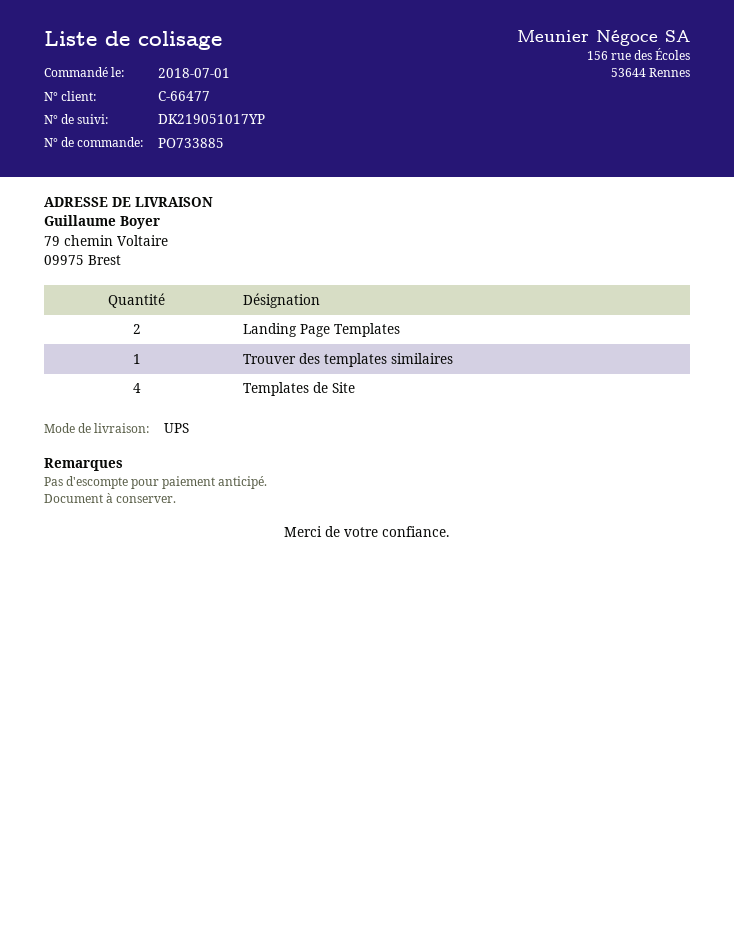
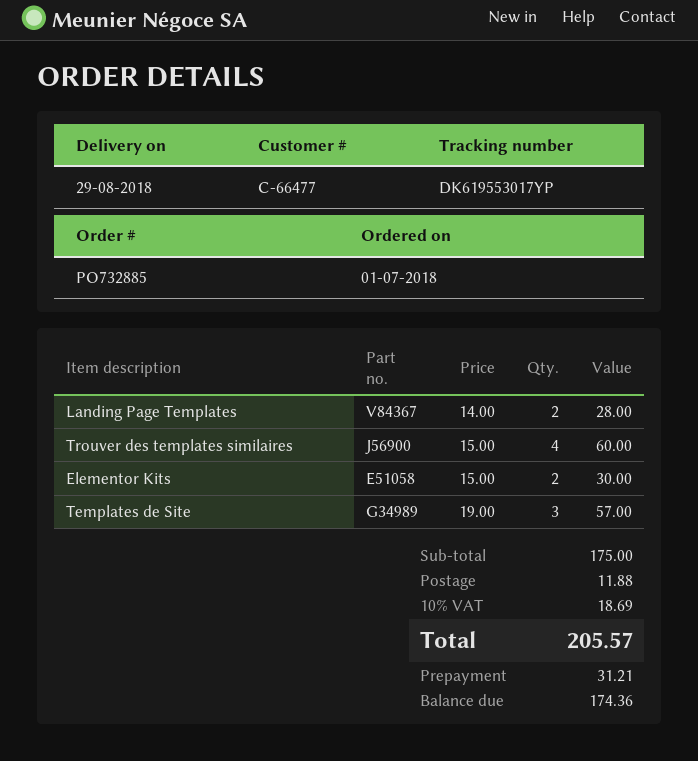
order number: PO733885 -> PO732885
tracking number: DK219051017YP -> DK619553017YP
Trouver des templates similaires: 1 -> 4
Templates de Site: 4 -> 3
Elementor Kits: none -> 2

